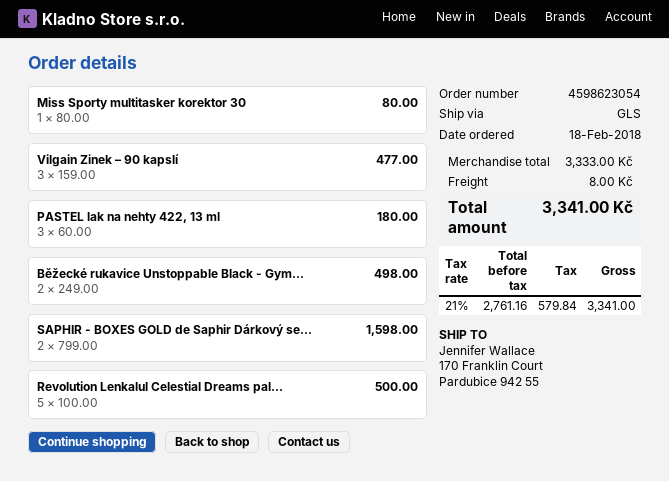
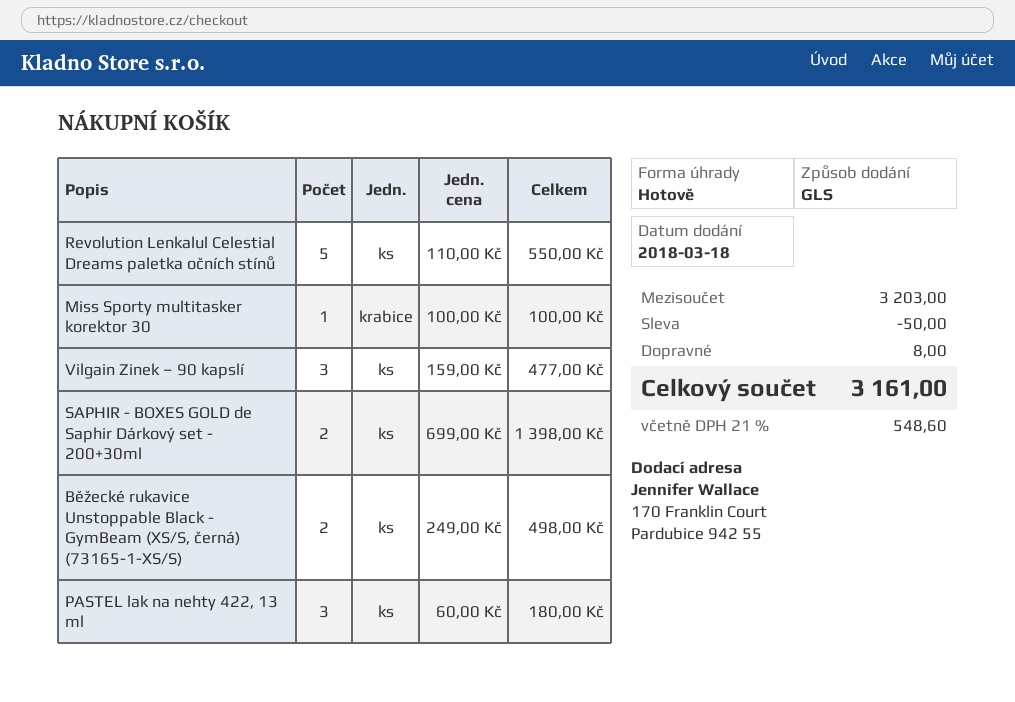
Miss Sporty multitasker korektor 30: 1 x 80.00 = 80.00 -> 1 x 100.00 = 100.00
SAPHIR - BOXES GOLD de Saphir Dárkový se...: 2 x 799.00 = 1598.00 -> 2 x 699.00 = 1398.00
Revolution Lenkalul Celestial Dreams pal...: 5 x 100.00 = 500.00 -> 5 x 110.00 = 550.00
subtotal: 3333.00 -> 3203.00
discount: none -> 50.00
tax: 21% = 579.84 -> 21% = 548.60
total: 3341.00 -> 3161.00

